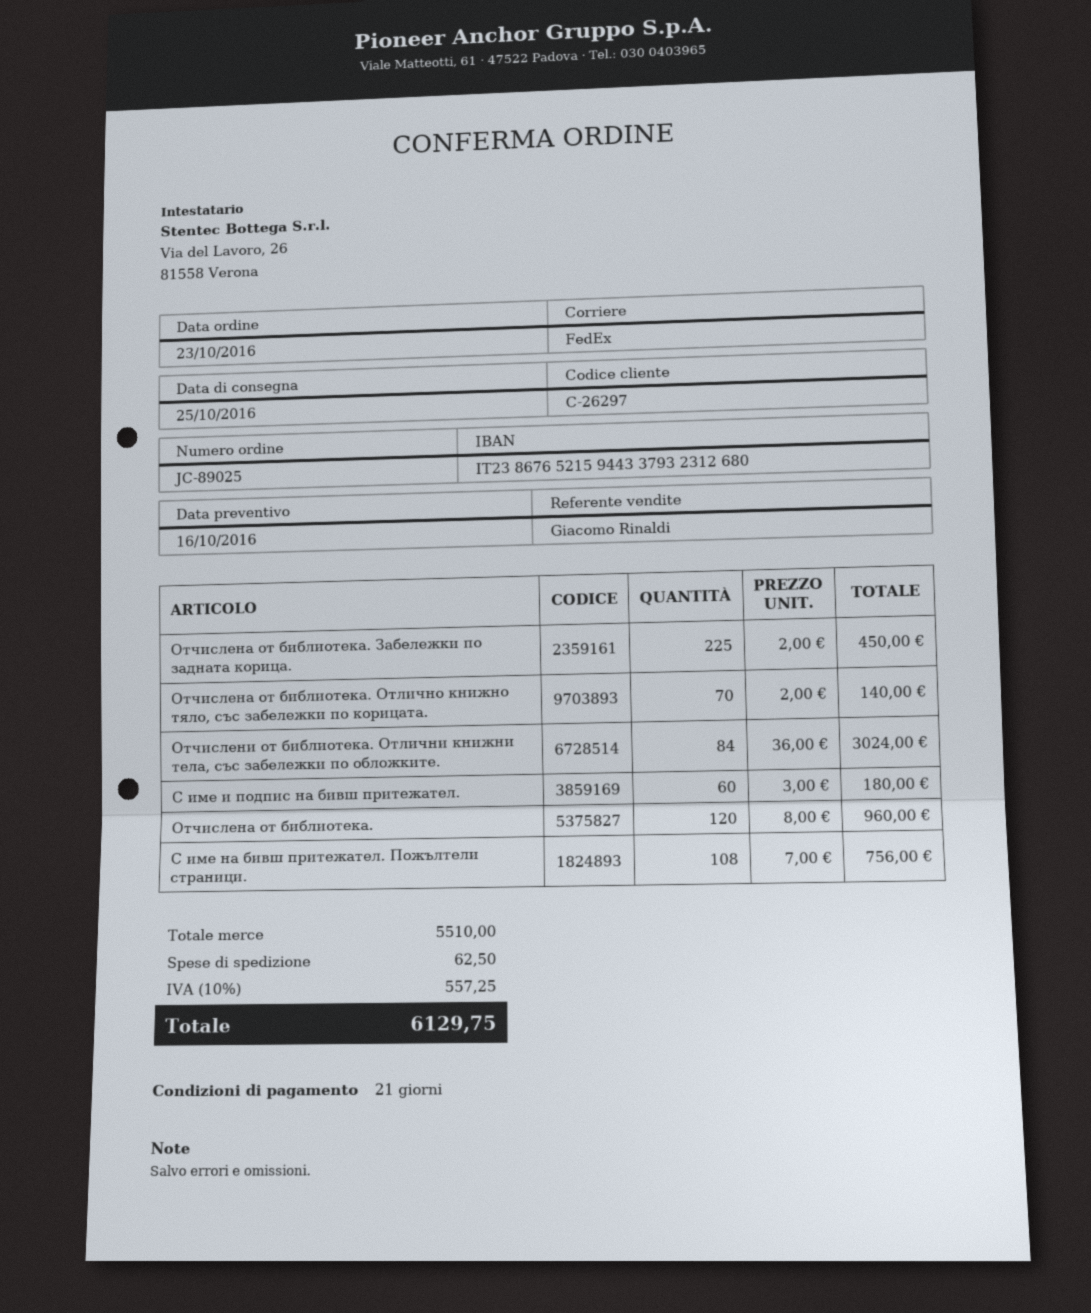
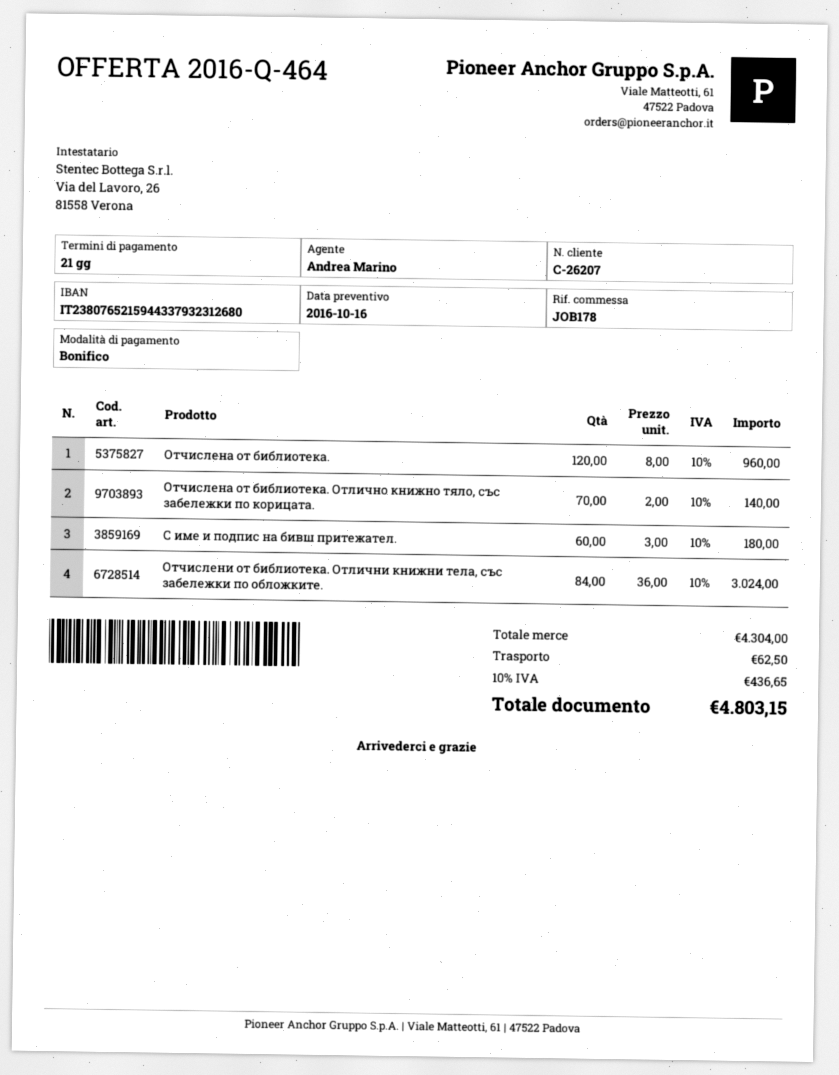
customer number: C-26297 -> C-26207
sales rep: Giacomo Rinaldi -> Andrea Marino
bank account: IT2386765215944337932312680 -> IT2380765215944337932312680
Отчислена от библиотека. Забележки по задната корица.: 225 x 2.00 = 450.00 -> none
С име на бивш притежател. Пожълтели страници.: 108 x 7.00 = 756.00 -> none
subtotal: 5510.00 -> 4304.00
tax: 10% = 557.25 -> 10% = 436.65
total: 6129.75 -> 4803.15

